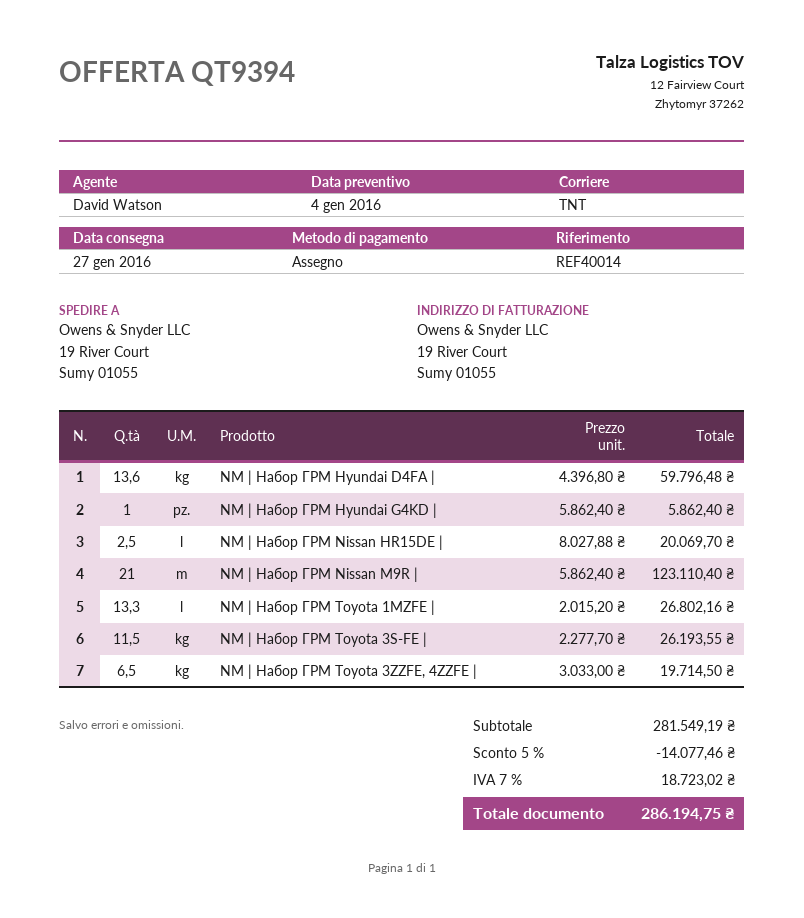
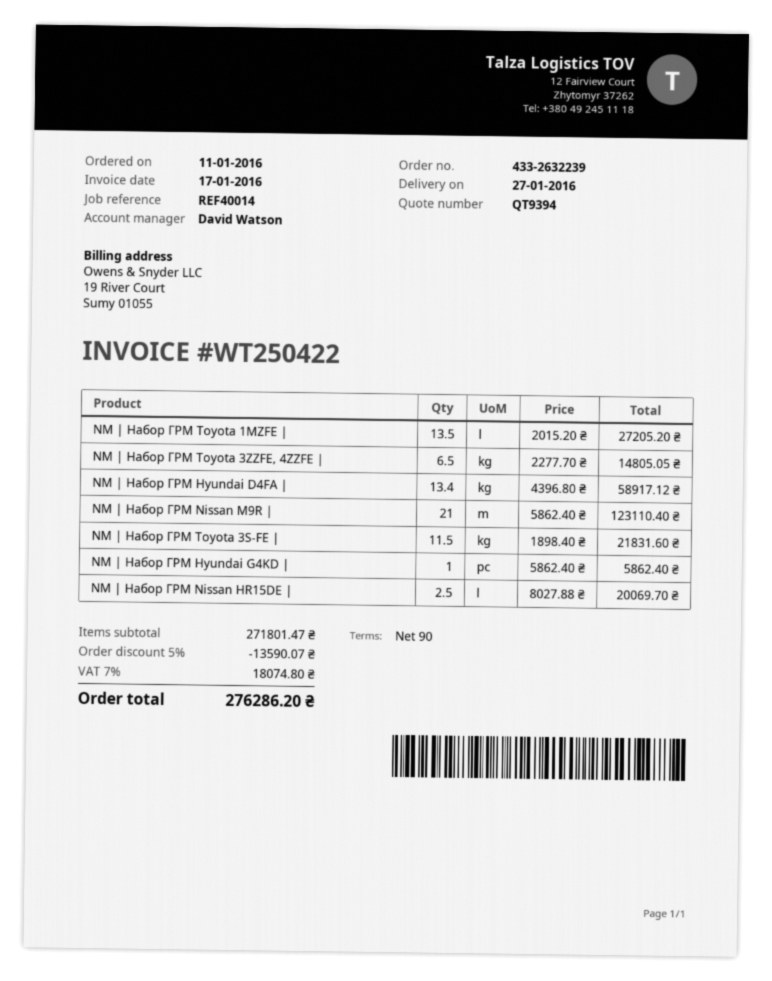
NM | Набор ГРМ Hyundai D4FA |: 13.6 x 4396.80 = 59796.48 -> 13.4 x 4396.80 = 58917.12
NM | Набор ГРМ Toyota 1MZFE |: 13.3 x 2015.20 = 26802.16 -> 13.5 x 2015.20 = 27205.20
NM | Набор ГРМ Toyota 3S-FE |: 11.5 x 2277.70 = 26193.55 -> 11.5 x 1898.40 = 21831.60
NM | Набор ГРМ Toyota 3ZZFE, 4ZZFE |: 6.5 x 3033.00 = 19714.50 -> 6.5 x 2277.70 = 14805.05
subtotal: 281549.19 -> 271801.47
discount: 5% = 14077.46 -> 5% = 13590.07
tax: 7% = 18723.02 -> 7% = 18074.80
total: 286194.75 -> 276286.20

